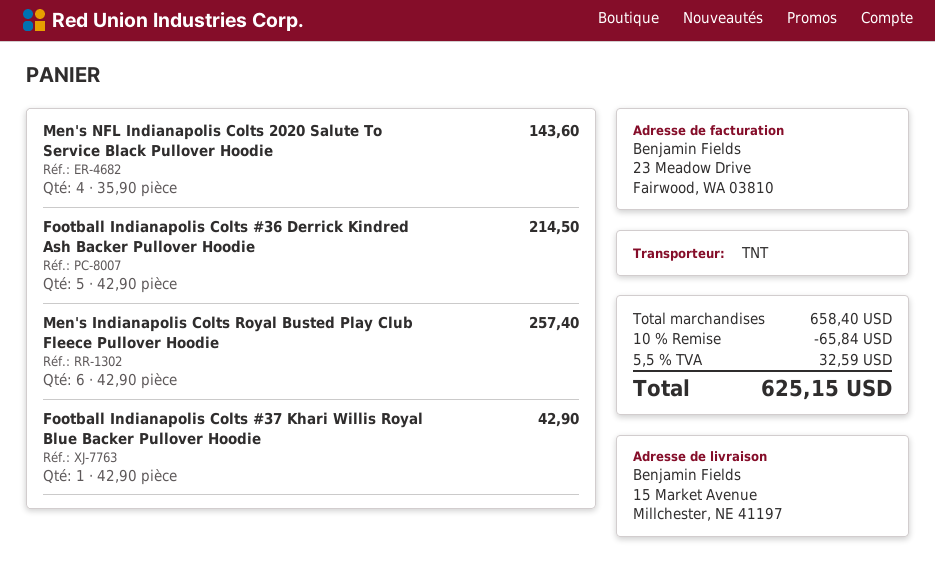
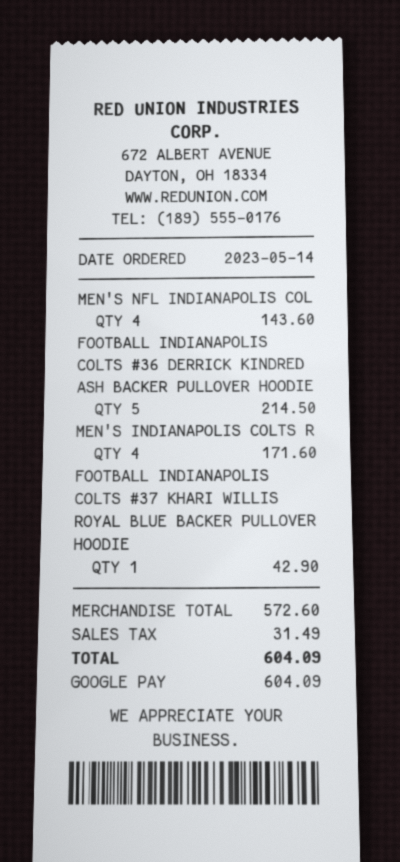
Men's Indianapolis Colts Royal Busted Play Club Fleece Pullover Hoodie: 6 for 257.40 -> 4 for 171.60
subtotal: 658.40 -> 572.60
discount: 10% = 65.84 -> none
tax: 32.59 -> 31.49
total: 625.15 -> 604.09

